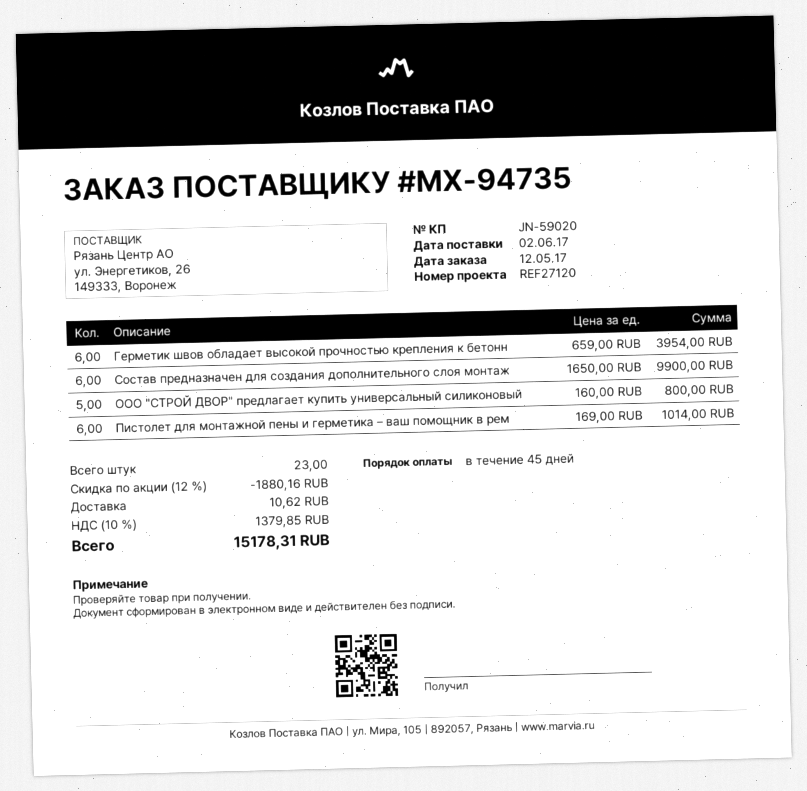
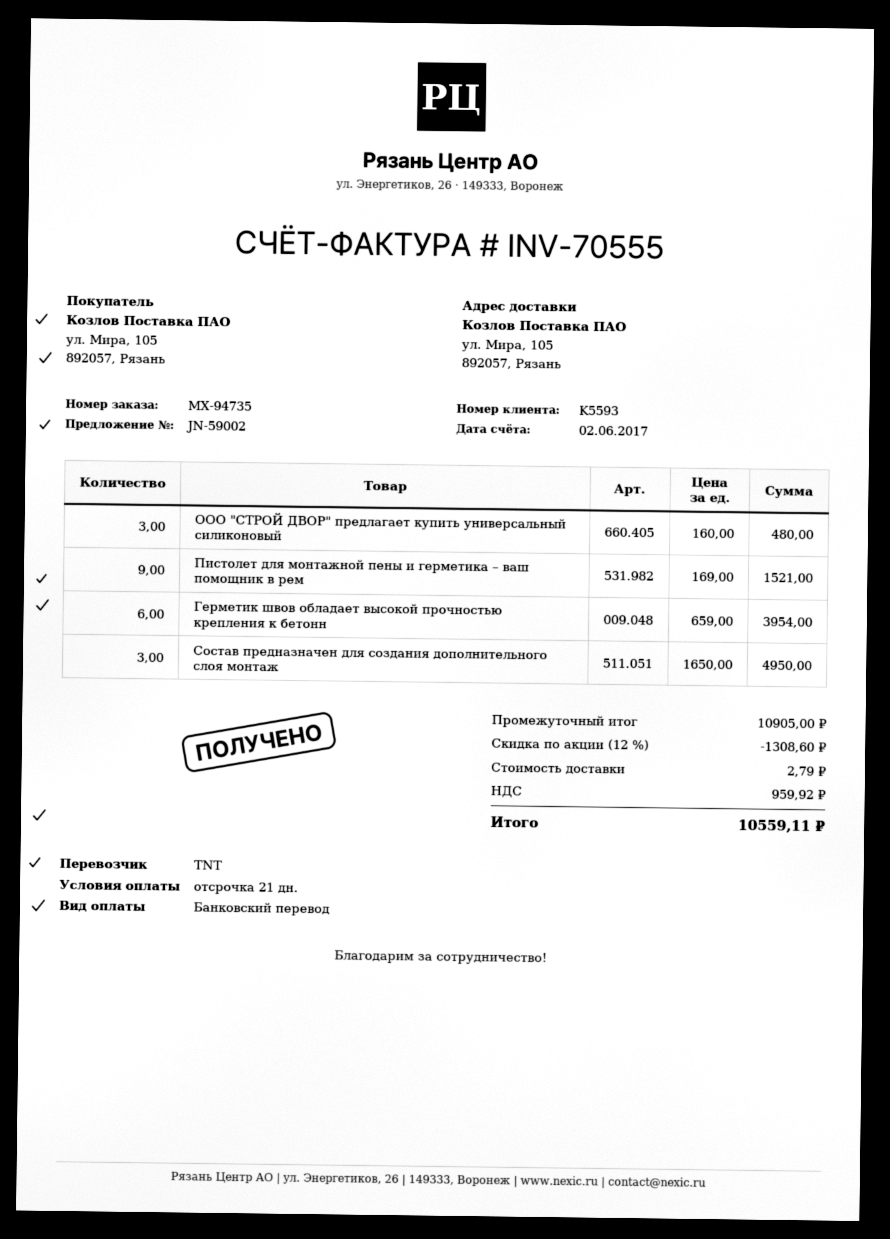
quote number: JN-59020 -> JN-59002
payment terms: 45 days -> 21 days
Состав предназначен для создания дополнительного слоя монтаж: 6 x 1650.00 = 9900.00 -> 3 x 1650.00 = 4950.00
ООО "СТРОЙ ДВОР" предлагает купить универсальный силиконовый: 5 x 160.00 = 800.00 -> 3 x 160.00 = 480.00
Пистолет для монтажной пены и герметика – ваш помощник в рем: 6 x 169.00 = 1014.00 -> 9 x 169.00 = 1521.00
discount: 12% = 1880.16 -> 12% = 1308.60
shipping: 10.62 -> 2.79
tax: 1379.85 -> 959.92
total: 15178.31 -> 10559.11

